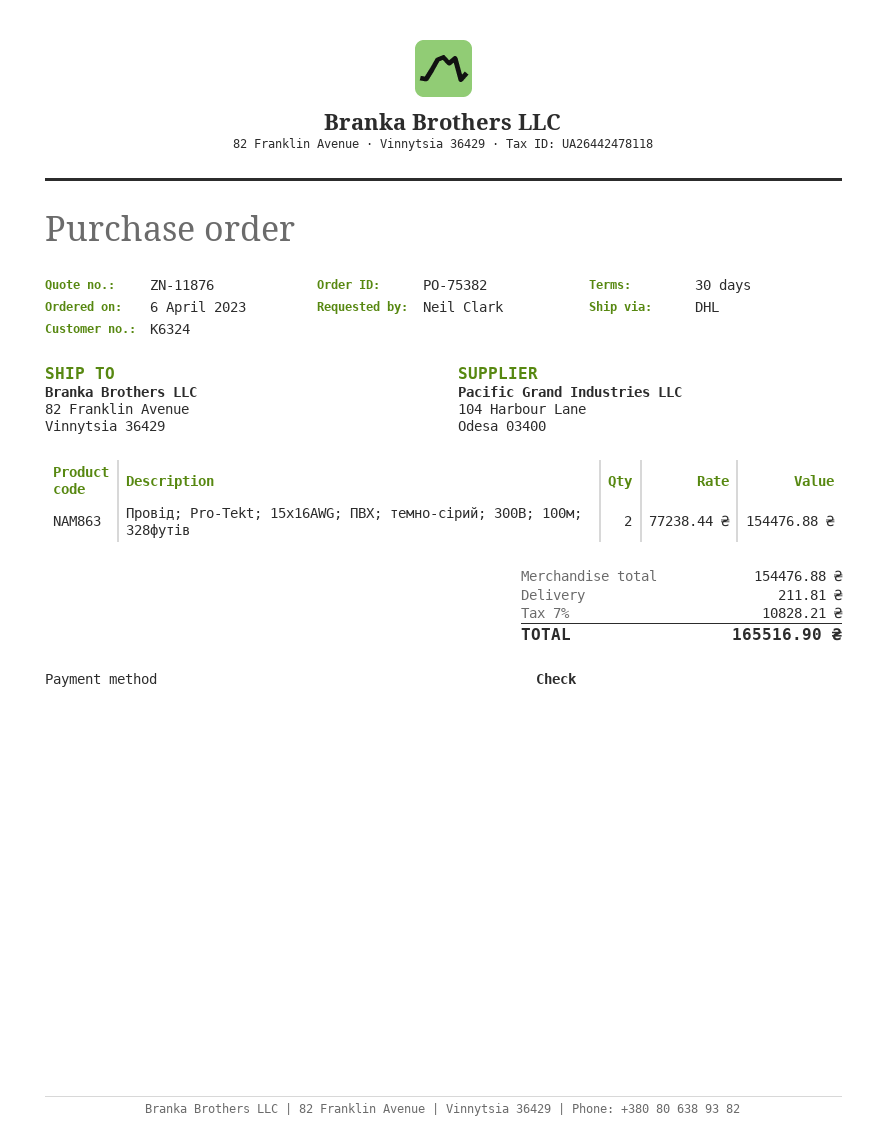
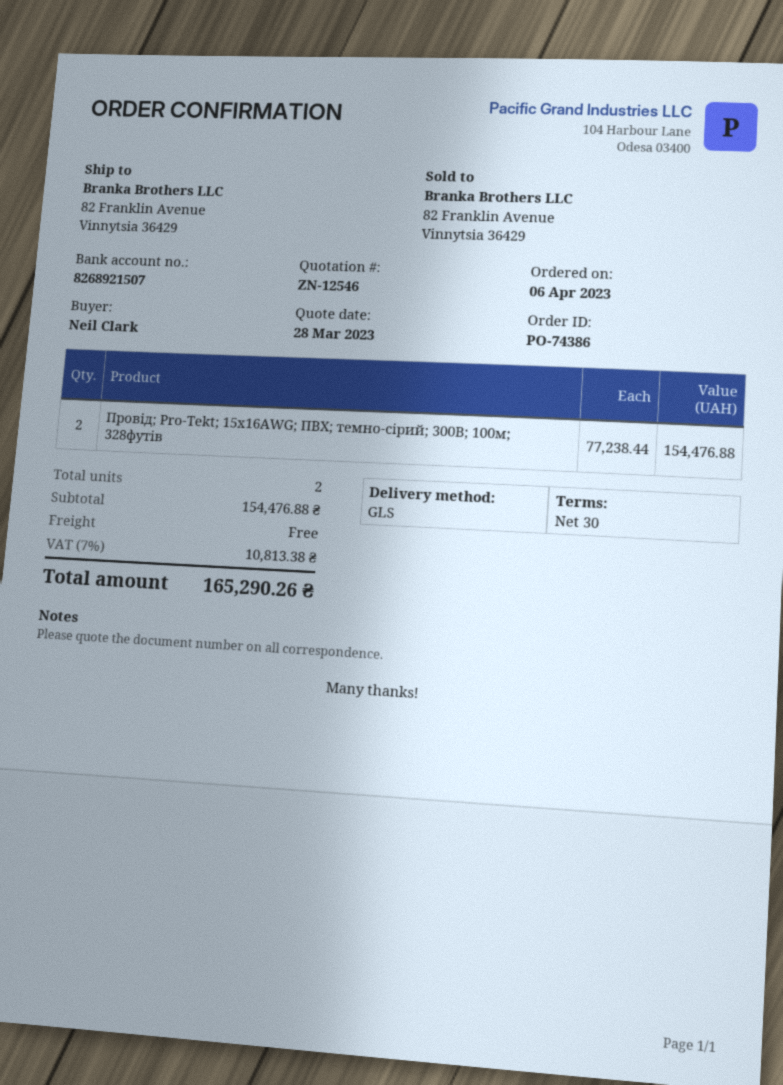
quote number: ZN-11876 -> ZN-12546
order number: PO-75382 -> PO-74386
shipping method: DHL -> GLS
shipping: 211.81 -> 0.00
tax: 7% = 10828.21 -> 7% = 10813.38
total: 165516.90 -> 165290.26

